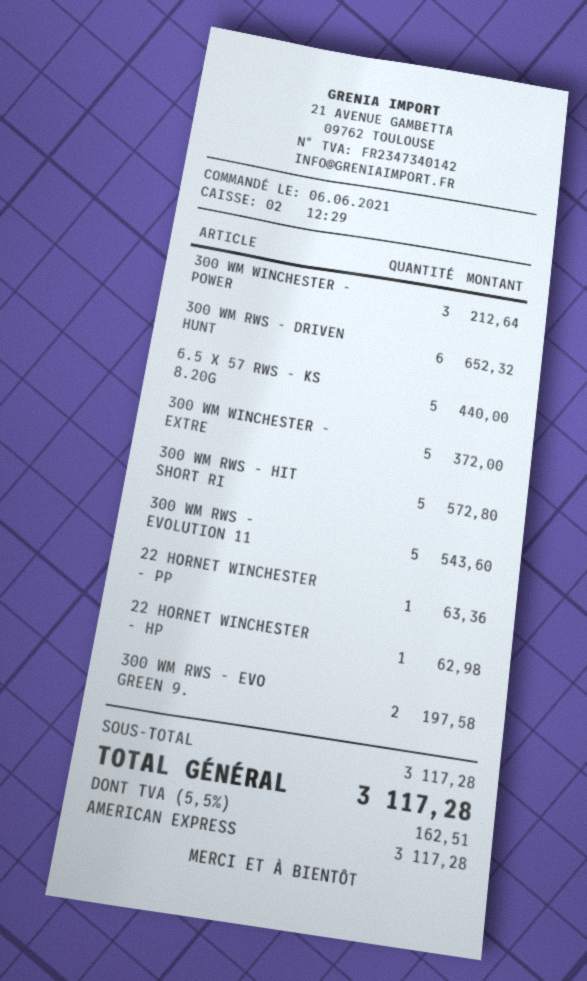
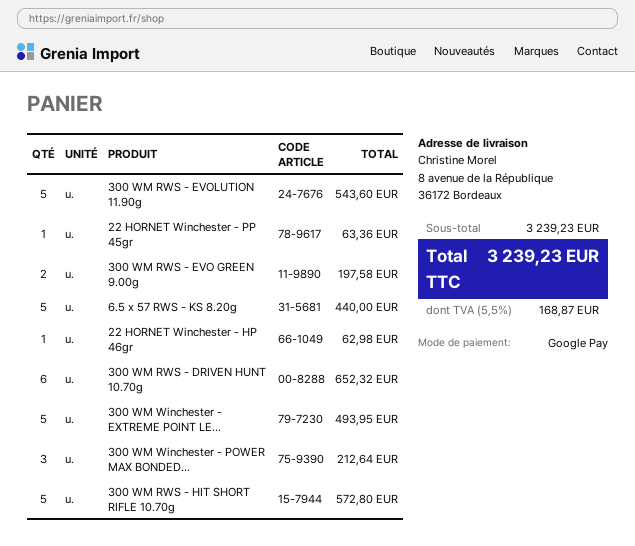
payment method: American Express -> Google Pay
300 WM WINCHESTER - EXTRE: 5 for 372.00 -> 5 for 493.95
subtotal: 3117.28 -> 3239.23
tax: 5.5% = 162.51 -> 5.5% = 168.87
total: 3117.28 -> 3239.23

